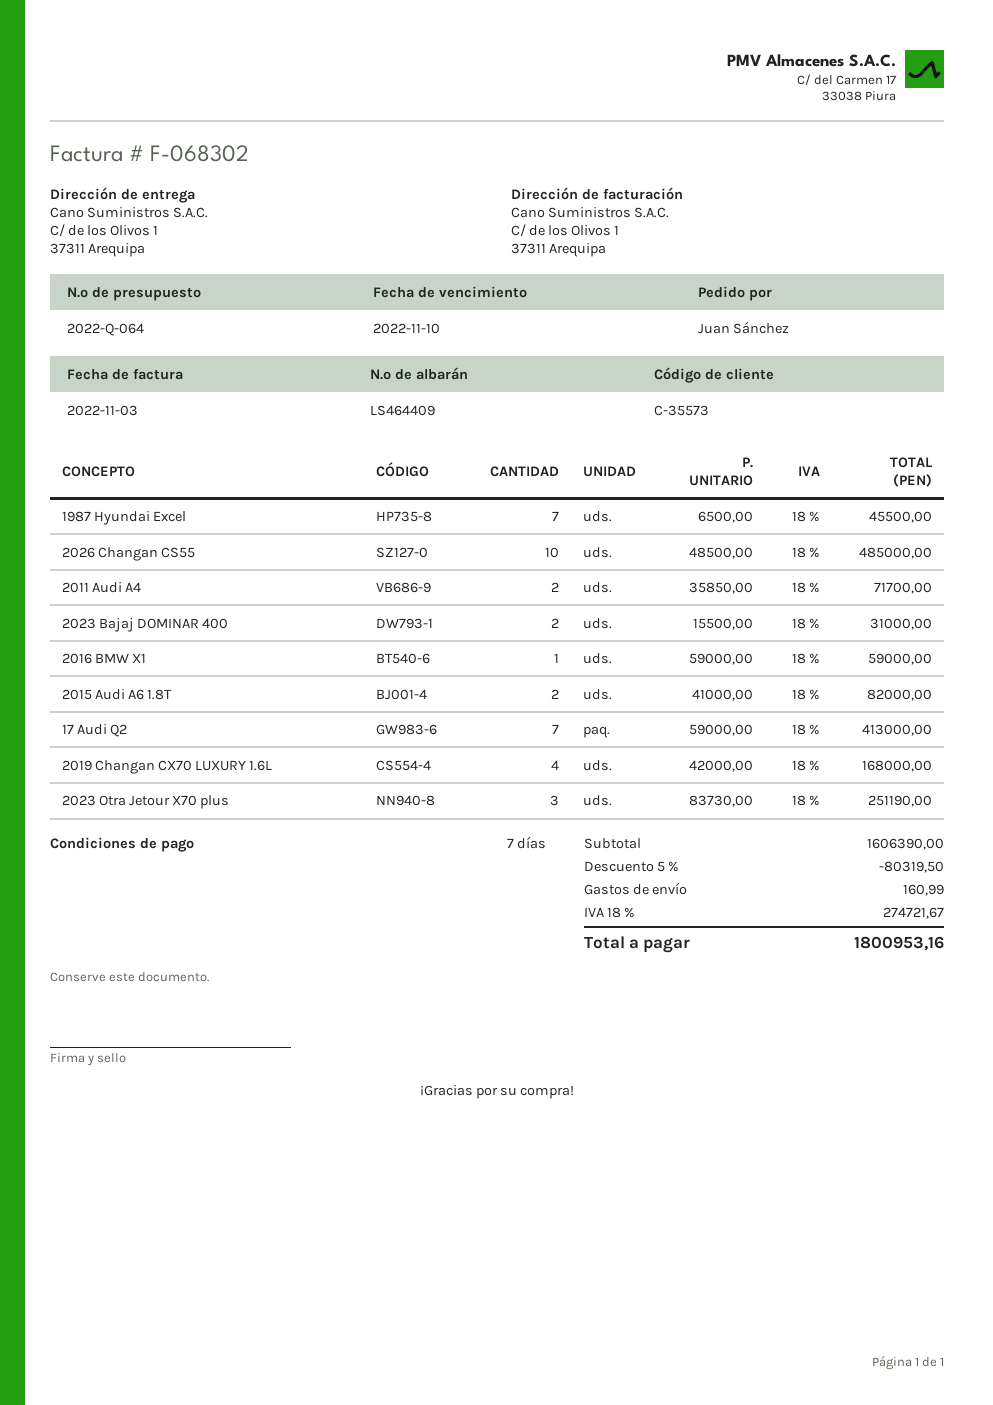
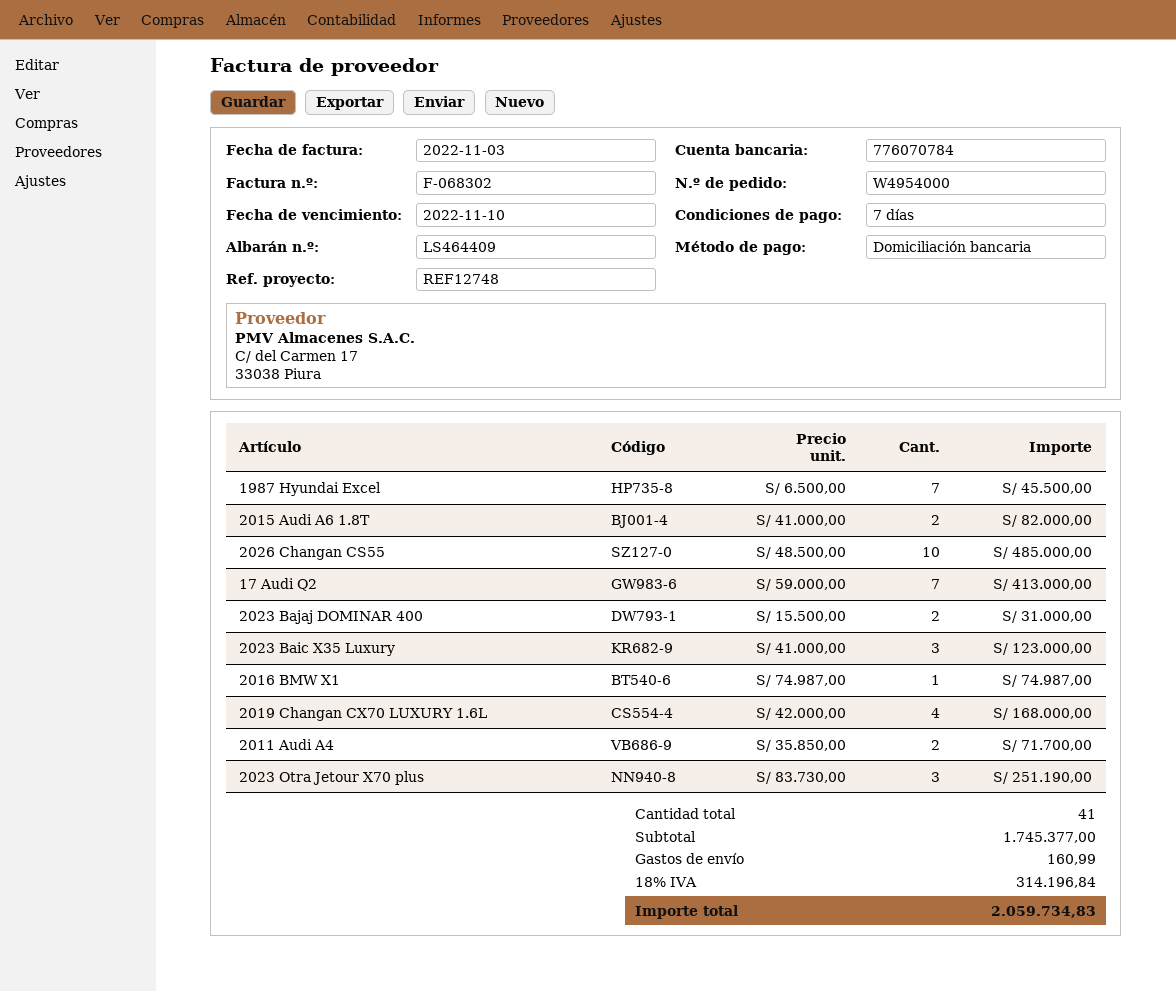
2016 BMW X1: 1 x 59000.00 = 59000.00 -> 1 x 74987.00 = 74987.00
2023 Baic X35 Luxury: none -> 3 x 41000.00 = 123000.00
subtotal: 1606390.00 -> 1745377.00
discount: 5% = 80319.50 -> none
tax: 18% = 274721.67 -> 18% = 314196.84
total: 1800953.16 -> 2059734.83

